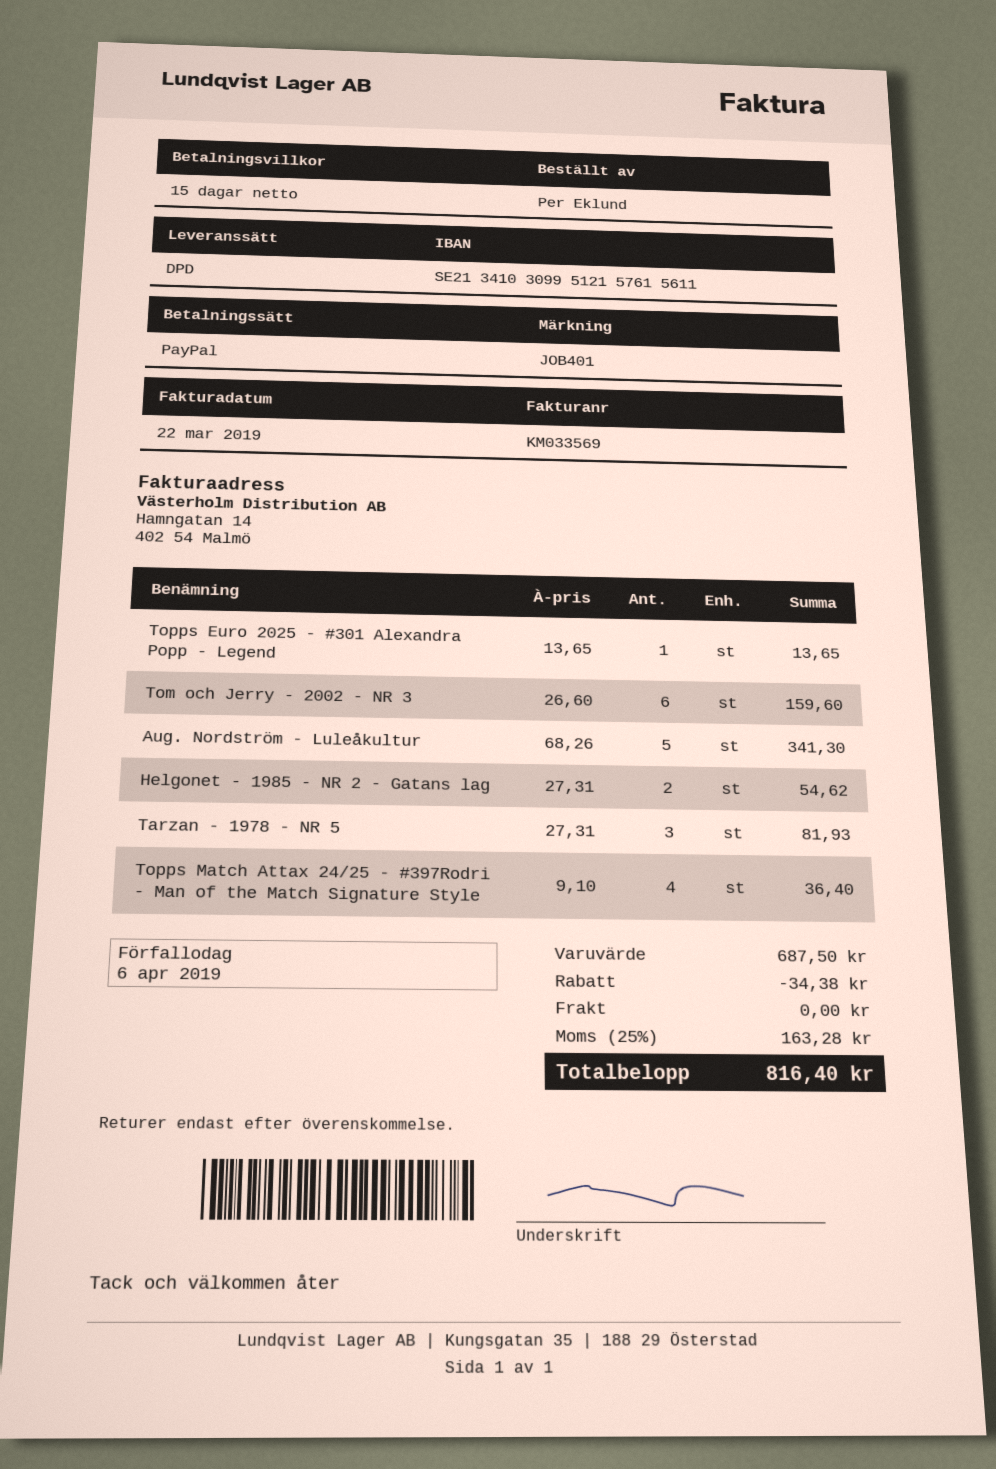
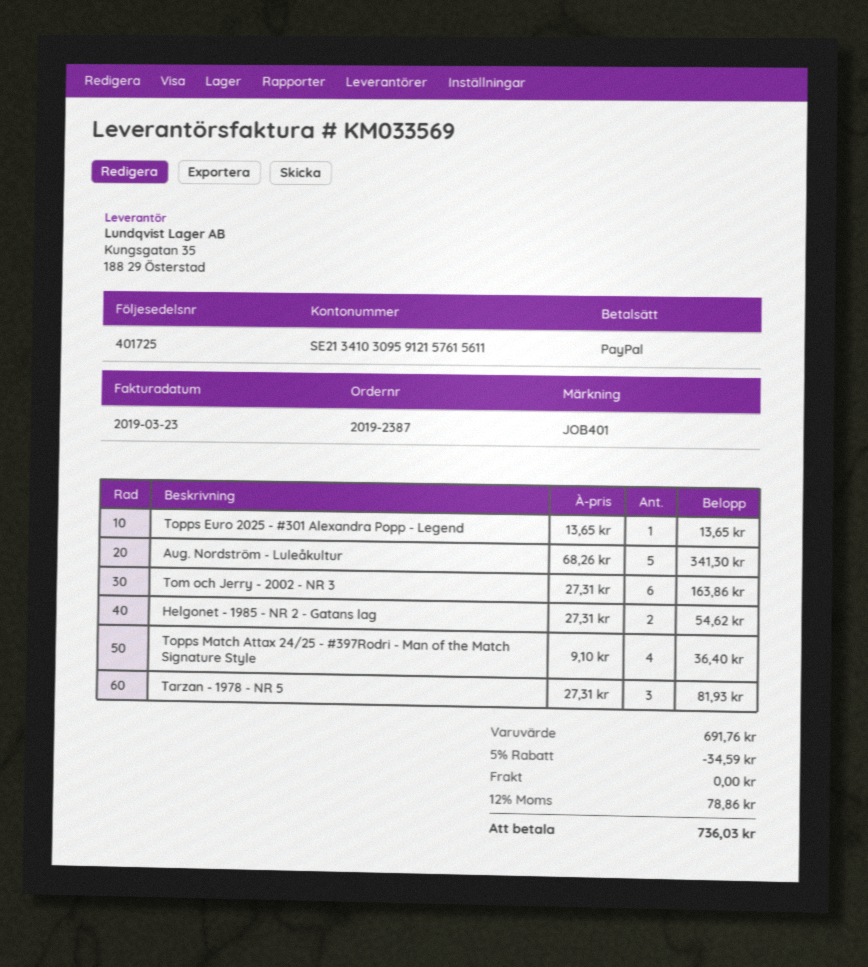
invoice date: 2019-03-22 -> 2019-03-23
bank account: SE2134103099512157615611 -> SE2134103095912157615611
Tom och Jerry - 2002 - NR 3: 6 x 26.60 = 159.60 -> 6 x 27.31 = 163.86
subtotal: 687.50 -> 691.76
discount: 34.38 -> 34.59
tax: 25% = 163.28 -> 12% = 78.86
total: 816.40 -> 736.03

